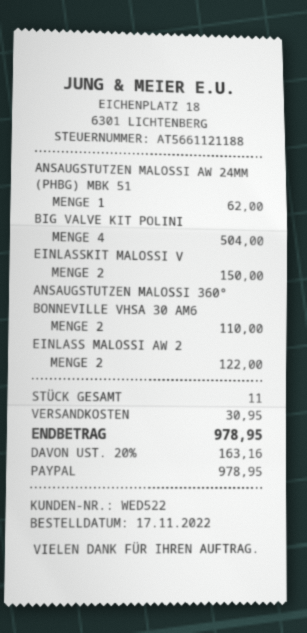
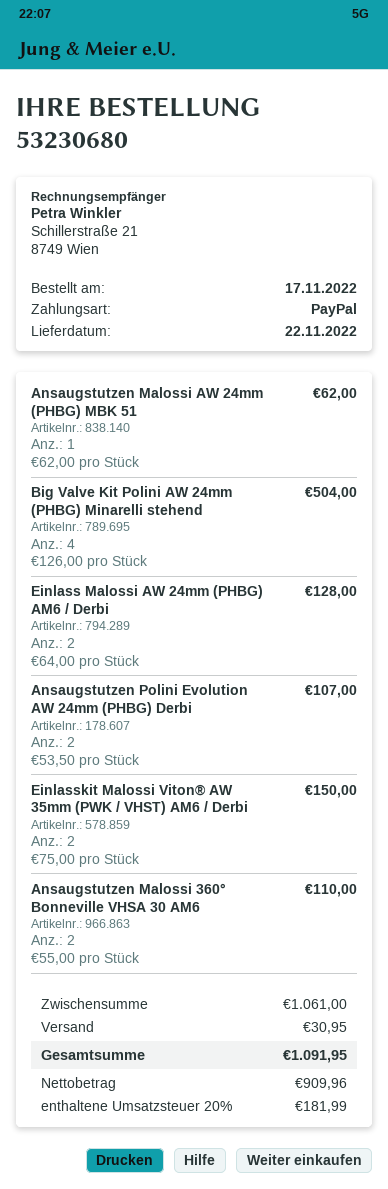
EINLASS MALOSSI AW 2: 2 for 122.00 -> 2 for 128.00
Ansaugstutzen Polini Evolution AW 24mm (PHBG) Derbi: none -> 2 for 107.00
tax: 20% = 163.16 -> 20% = 181.99
total: 978.95 -> 1091.95

